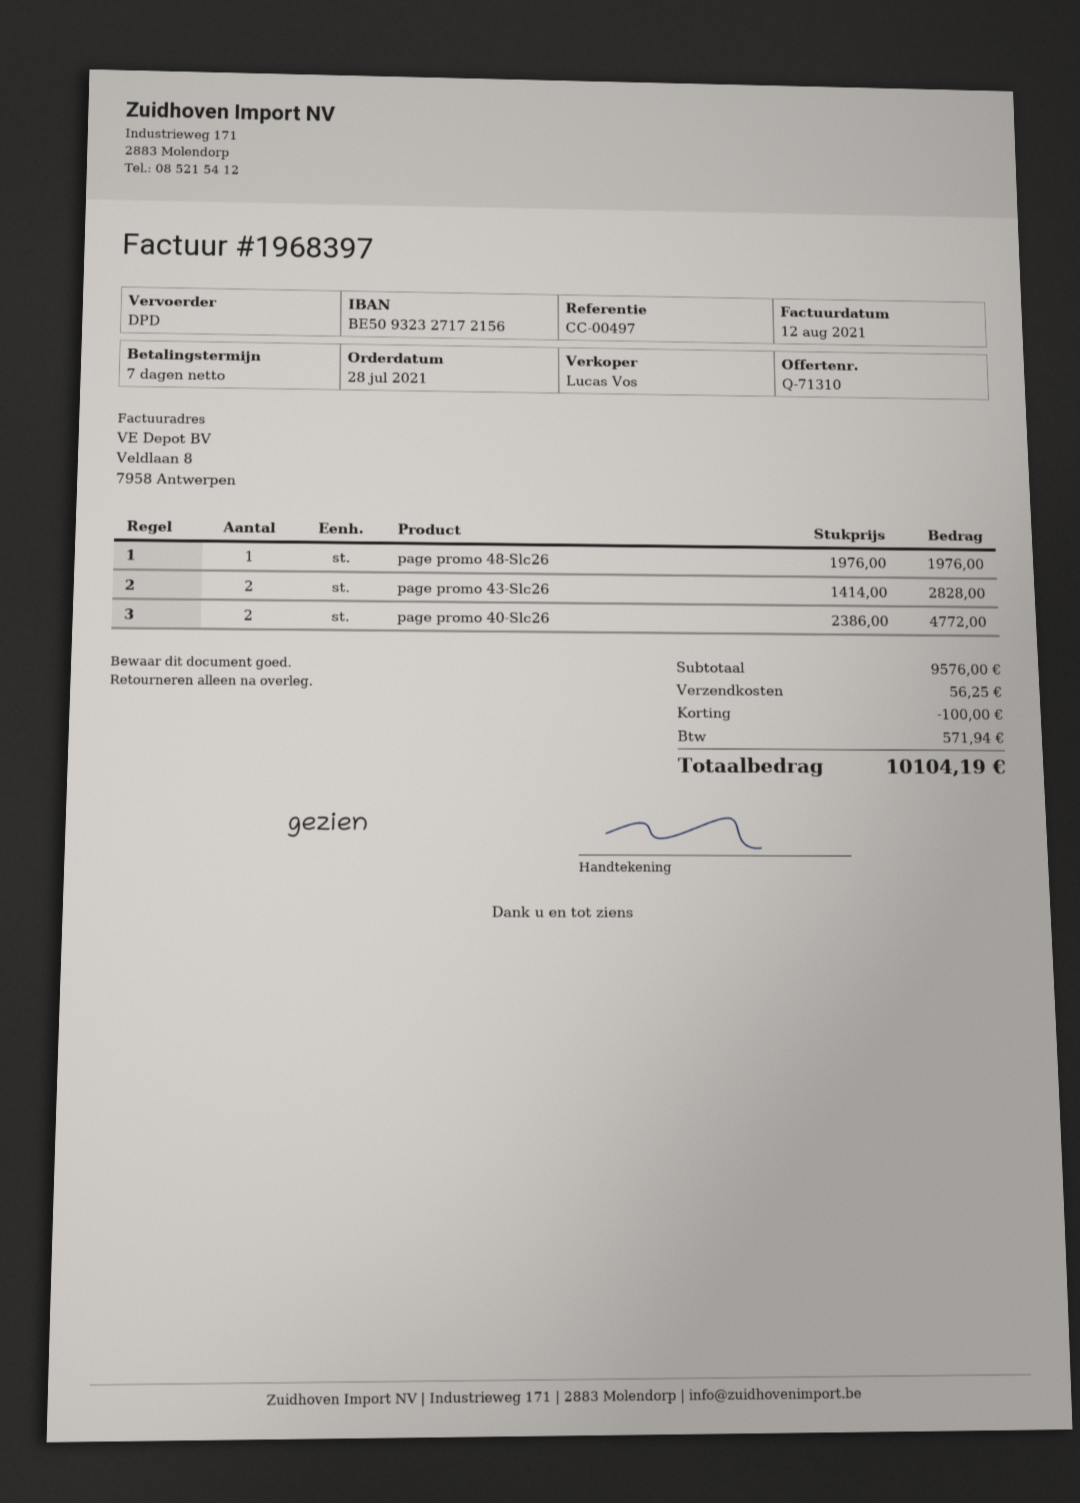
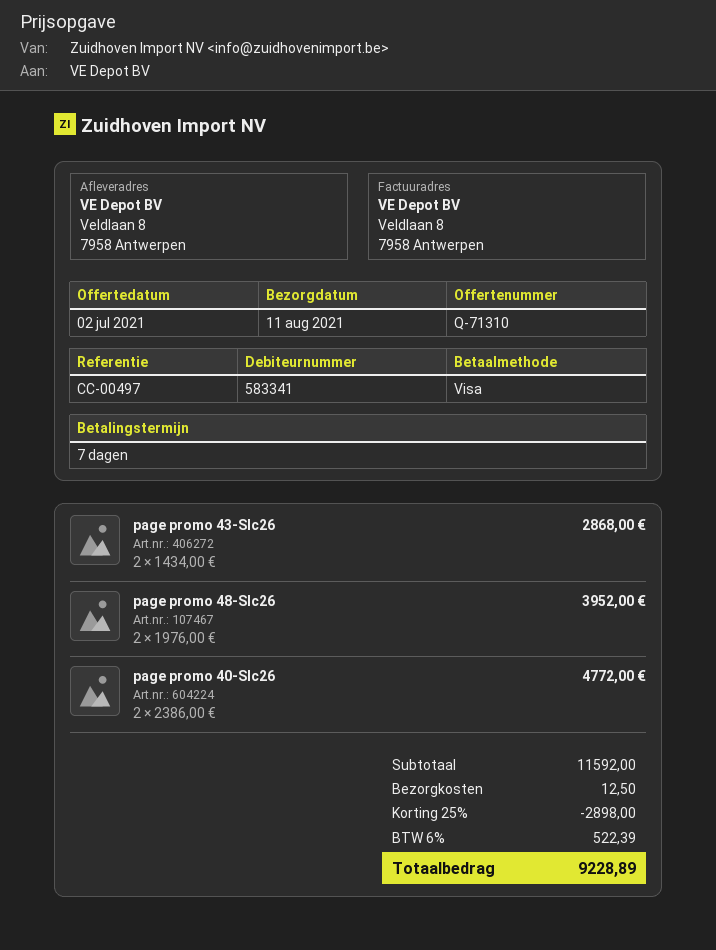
page promo 48-Slc26: 1 x 1976.00 = 1976.00 -> 2 x 1976.00 = 3952.00
page promo 43-Slc26: 2 x 1414.00 = 2828.00 -> 2 x 1434.00 = 2868.00
subtotal: 9576.00 -> 11592.00
discount: 100.00 -> 2898.00
shipping: 56.25 -> 12.50
tax: 571.94 -> 522.39
total: 10104.19 -> 9228.89

